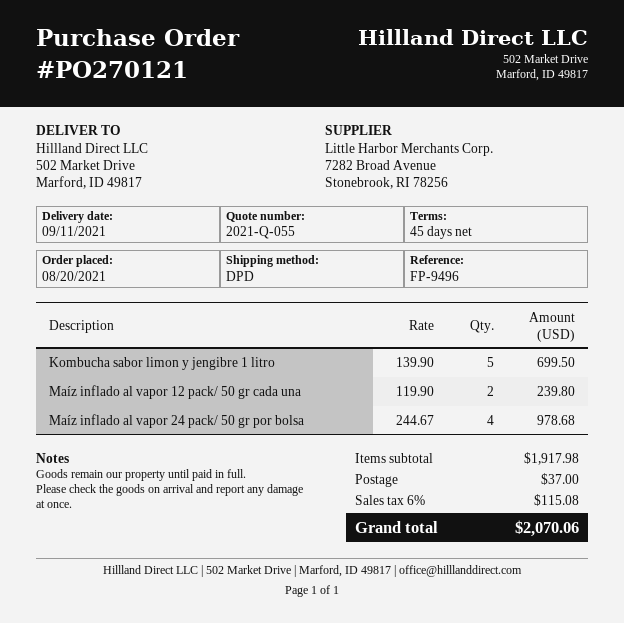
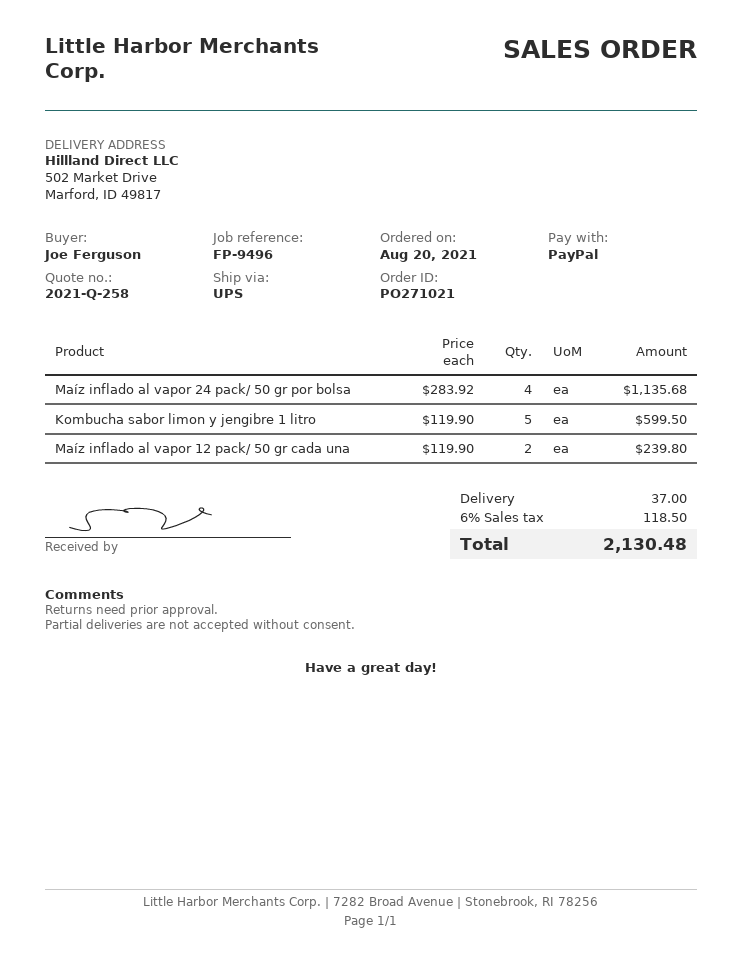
quote number: 2021-Q-055 -> 2021-Q-258
order number: PO270121 -> PO271021
shipping method: DPD -> UPS
Kombucha sabor limon y jengibre 1 litro: 5 x 139.90 = 699.50 -> 5 x 119.90 = 599.50
Maíz inflado al vapor 24 pack/ 50 gr por bolsa: 4 x 244.67 = 978.68 -> 4 x 283.92 = 1135.68
tax: 6% = 115.08 -> 6% = 118.50
total: 2070.06 -> 2130.48

